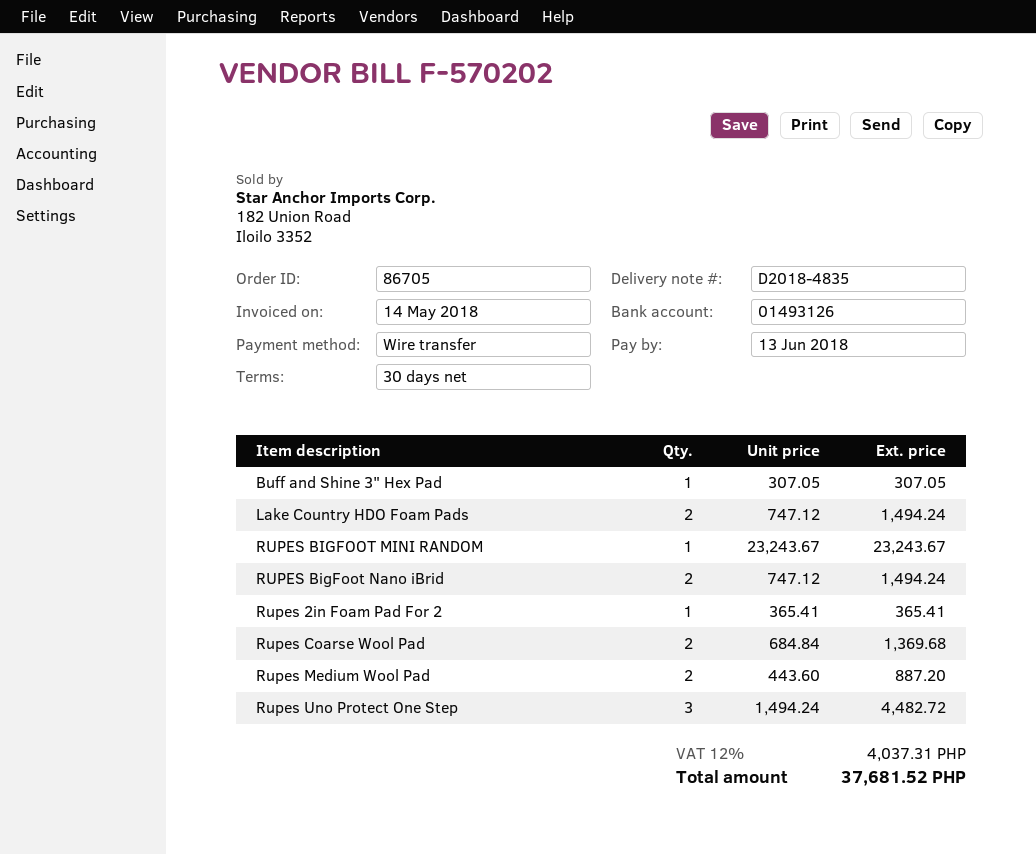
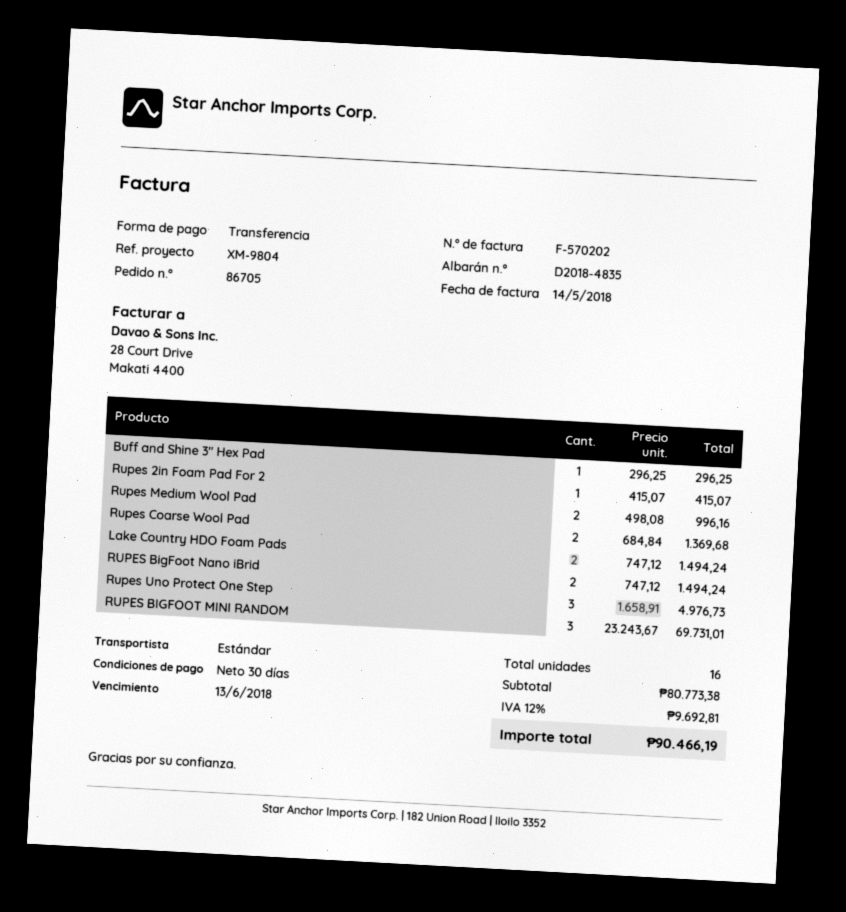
Buff and Shine 3" Hex Pad: 1 x 307.05 = 307.05 -> 1 x 296.25 = 296.25
RUPES BIGFOOT MINI RANDOM: 1 x 23243.67 = 23243.67 -> 3 x 23243.67 = 69731.01
Rupes 2in Foam Pad For 2: 1 x 365.41 = 365.41 -> 1 x 415.07 = 415.07
Rupes Medium Wool Pad: 2 x 443.60 = 887.20 -> 2 x 498.08 = 996.16
Rupes Uno Protect One Step: 3 x 1494.24 = 4482.72 -> 3 x 1658.91 = 4976.73
tax: 12% = 4037.31 -> 12% = 9692.81
total: 37681.52 -> 90466.19

